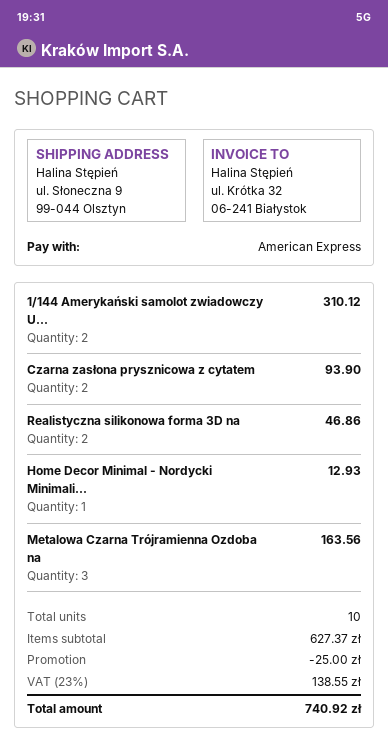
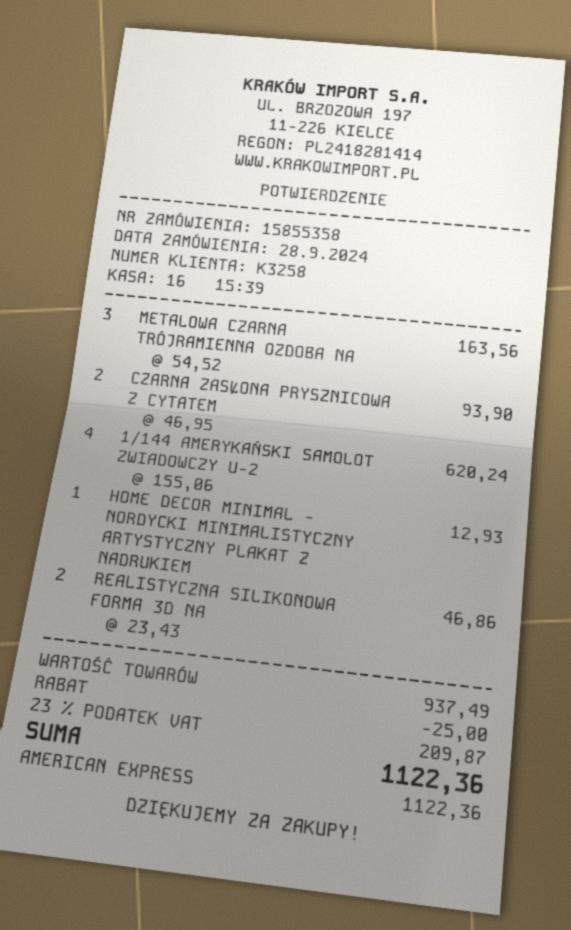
1/144 Amerykański samolot zwiadowczy U...: 2 for 310.12 -> 4 for 620.24
subtotal: 627.37 -> 937.49
tax: 23% = 138.55 -> 23% = 209.87
total: 740.92 -> 1122.36

